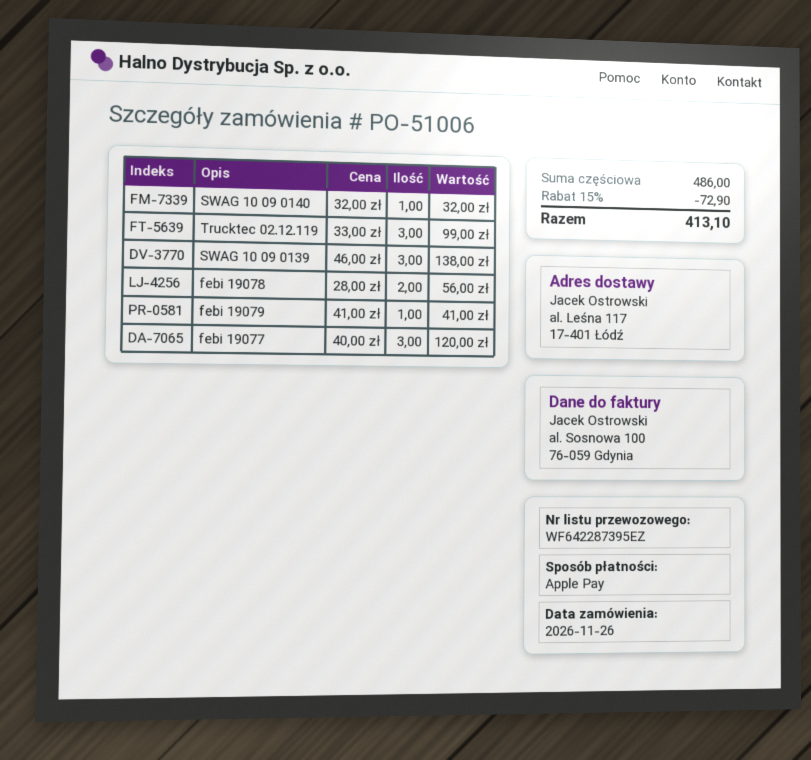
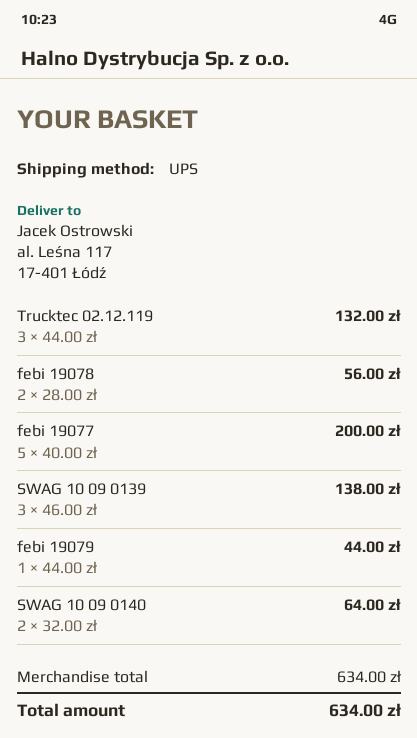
SWAG 10 09 0140: 1 x 32.00 = 32.00 -> 2 x 32.00 = 64.00
Trucktec 02.12.119: 3 x 33.00 = 99.00 -> 3 x 44.00 = 132.00
febi 19079: 1 x 41.00 = 41.00 -> 1 x 44.00 = 44.00
febi 19077: 3 x 40.00 = 120.00 -> 5 x 40.00 = 200.00
subtotal: 486.00 -> 634.00
discount: 15% = 72.90 -> none
total: 413.10 -> 634.00

